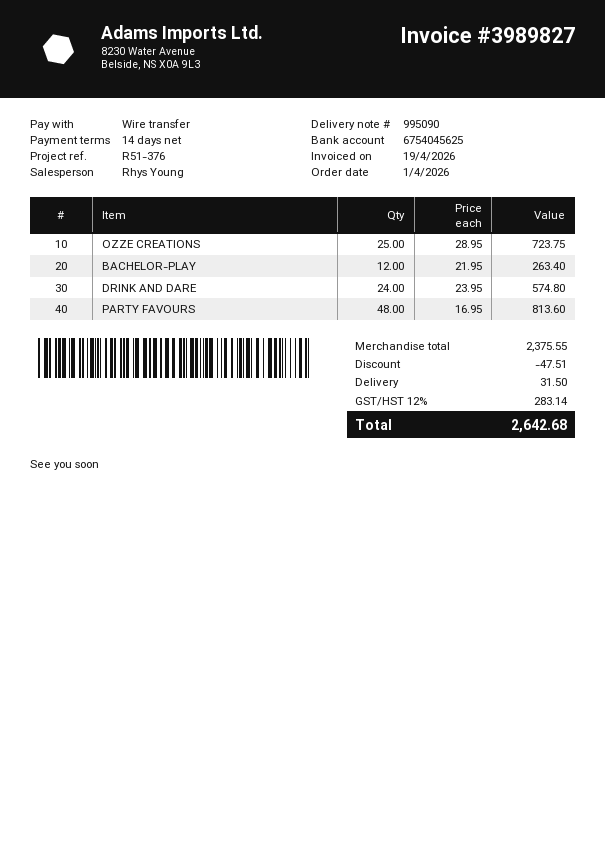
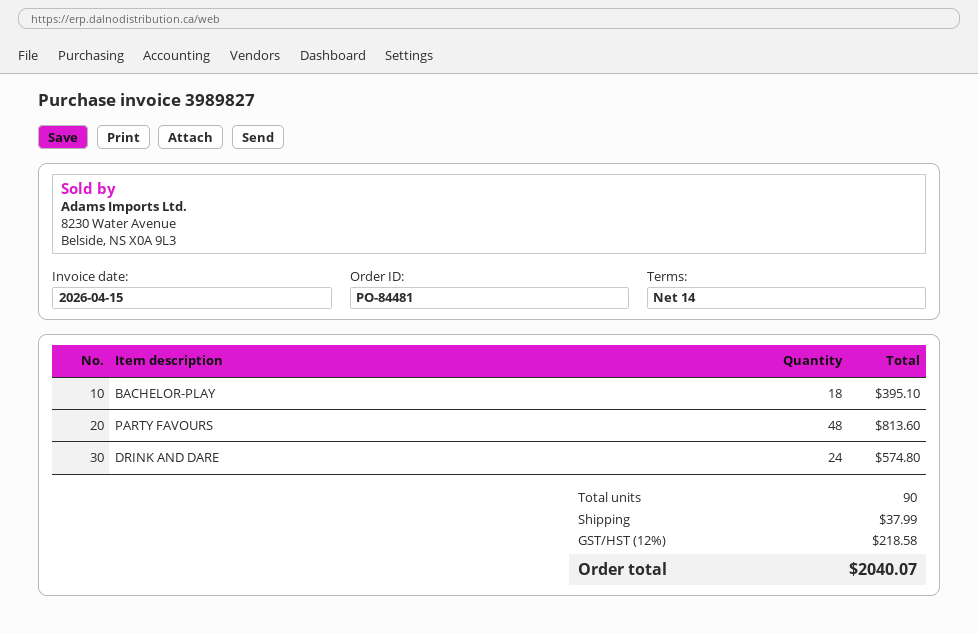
invoice date: 2026-04-19 -> 2026-04-15
OZZE CREATIONS: 25 for 723.75 -> none
BACHELOR-PLAY: 12 for 263.40 -> 18 for 395.10
discount: 47.51 -> none
shipping: 31.50 -> 37.99
tax: 12% = 283.14 -> 12% = 218.58
total: 2642.68 -> 2040.07

